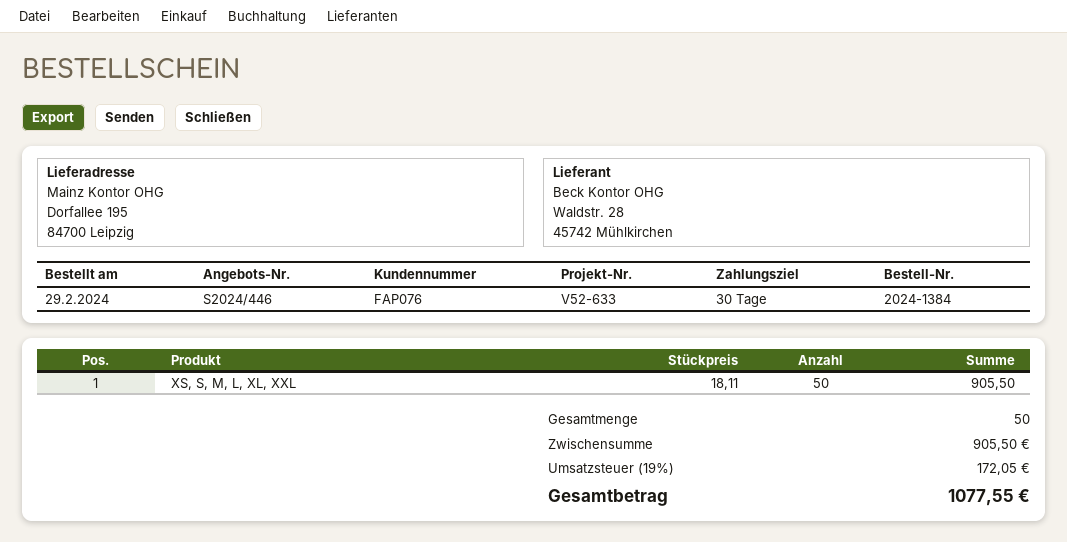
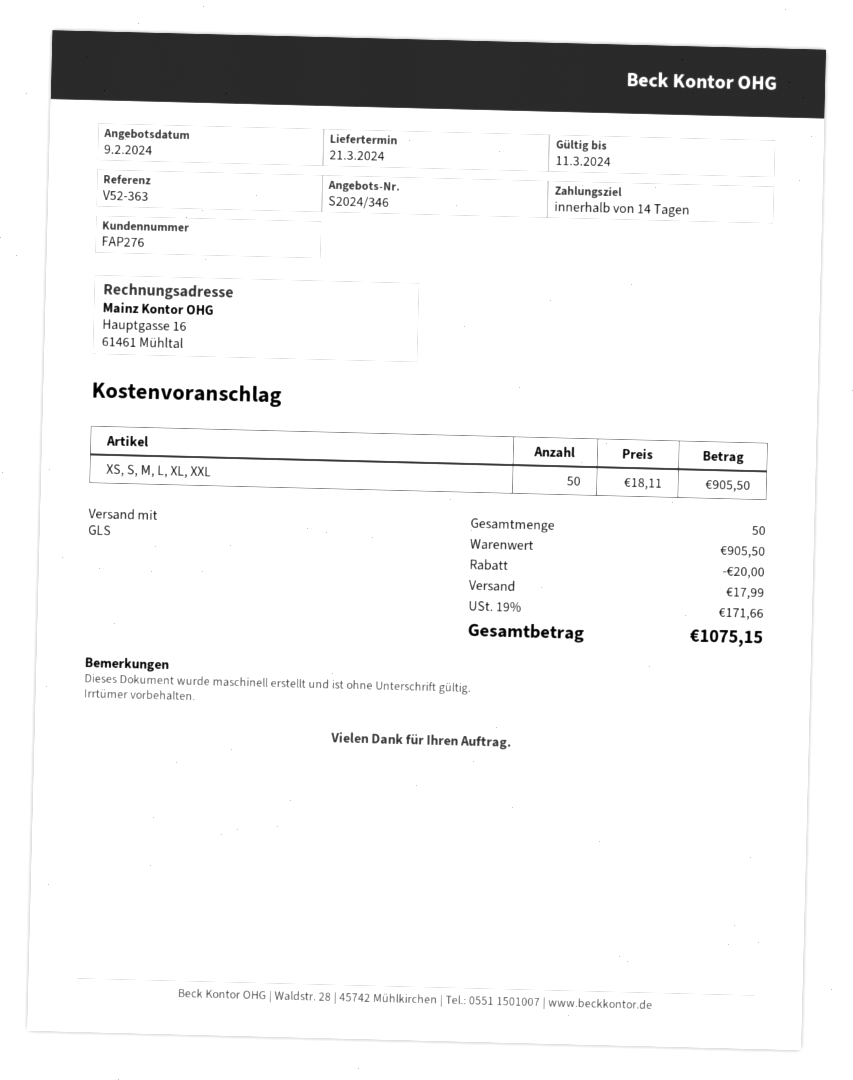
quote number: S2024/446 -> S2024/346
payment terms: 30 days -> 14 days
customer number: FAP076 -> FAP276
reference: V52-633 -> V52-363
discount: none -> 20.00
shipping: none -> 17.99
tax: 19% = 172.05 -> 19% = 171.66
total: 1077.55 -> 1075.15

